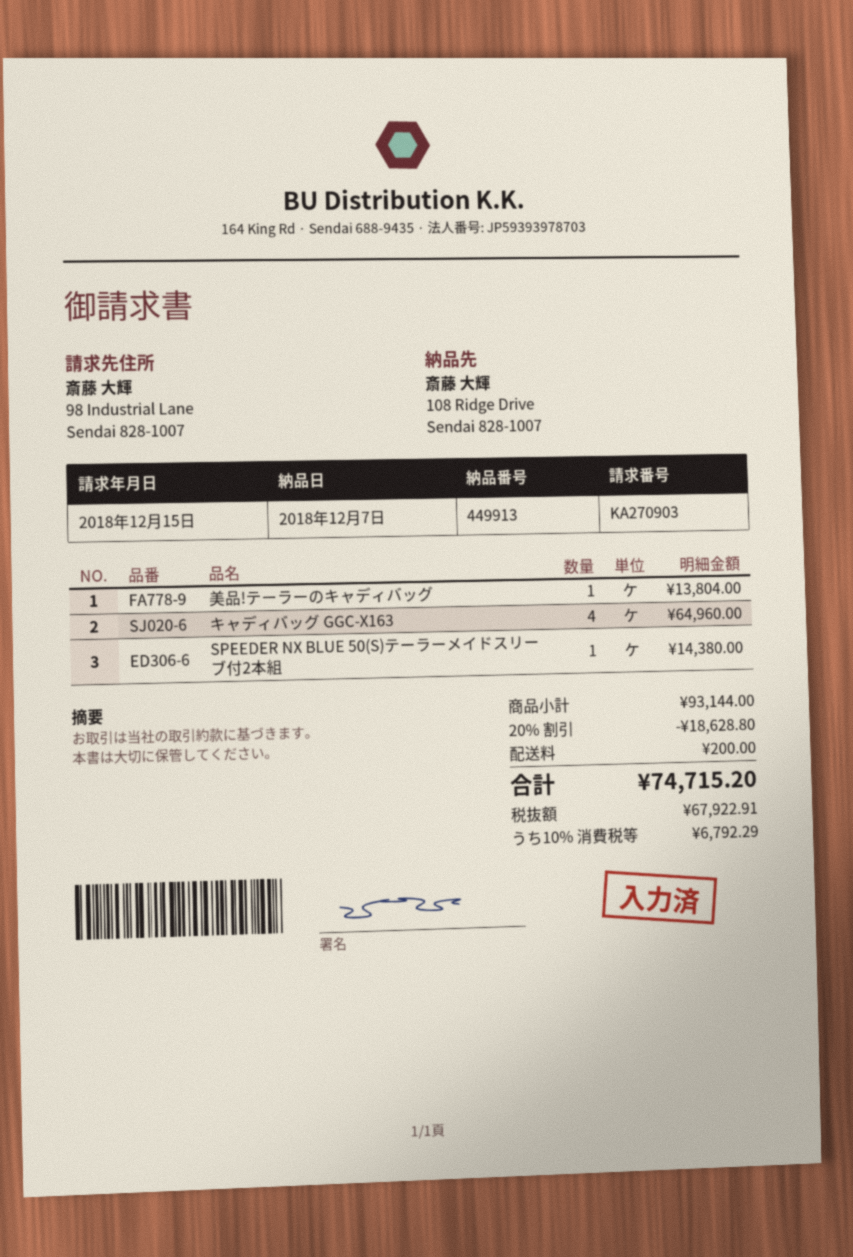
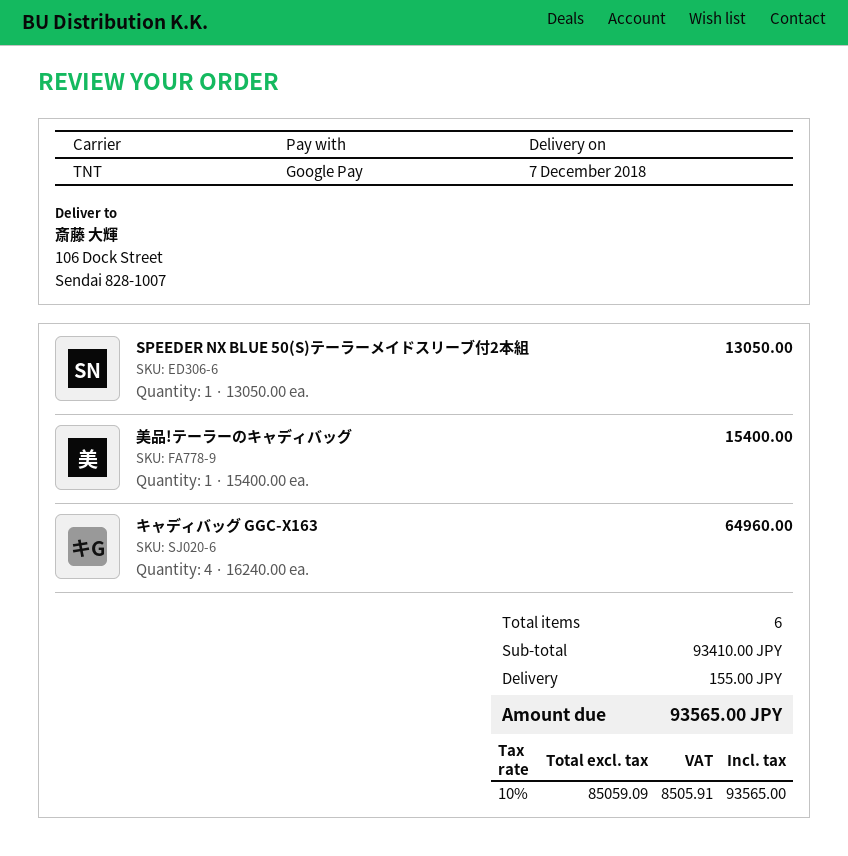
ship to: 108 Ridge Drive, Sendai 828-1007 -> 106 Dock Street, Sendai 828-1007
美品!テーラーのキャディバッグ: 1 for 13804.00 -> 1 for 15400.00
SPEEDER NX BLUE 50(S)テーラーメイドスリーブ付2本組: 1 for 14380.00 -> 1 for 13050.00
subtotal: 93144.00 -> 93410.00
discount: 20% = 18628.80 -> none
shipping: 200.00 -> 155.00
net: 67922.91 -> 85059.09
tax: 10% = 6792.29 -> 10% = 8505.91
total: 74715.20 -> 93565.00

